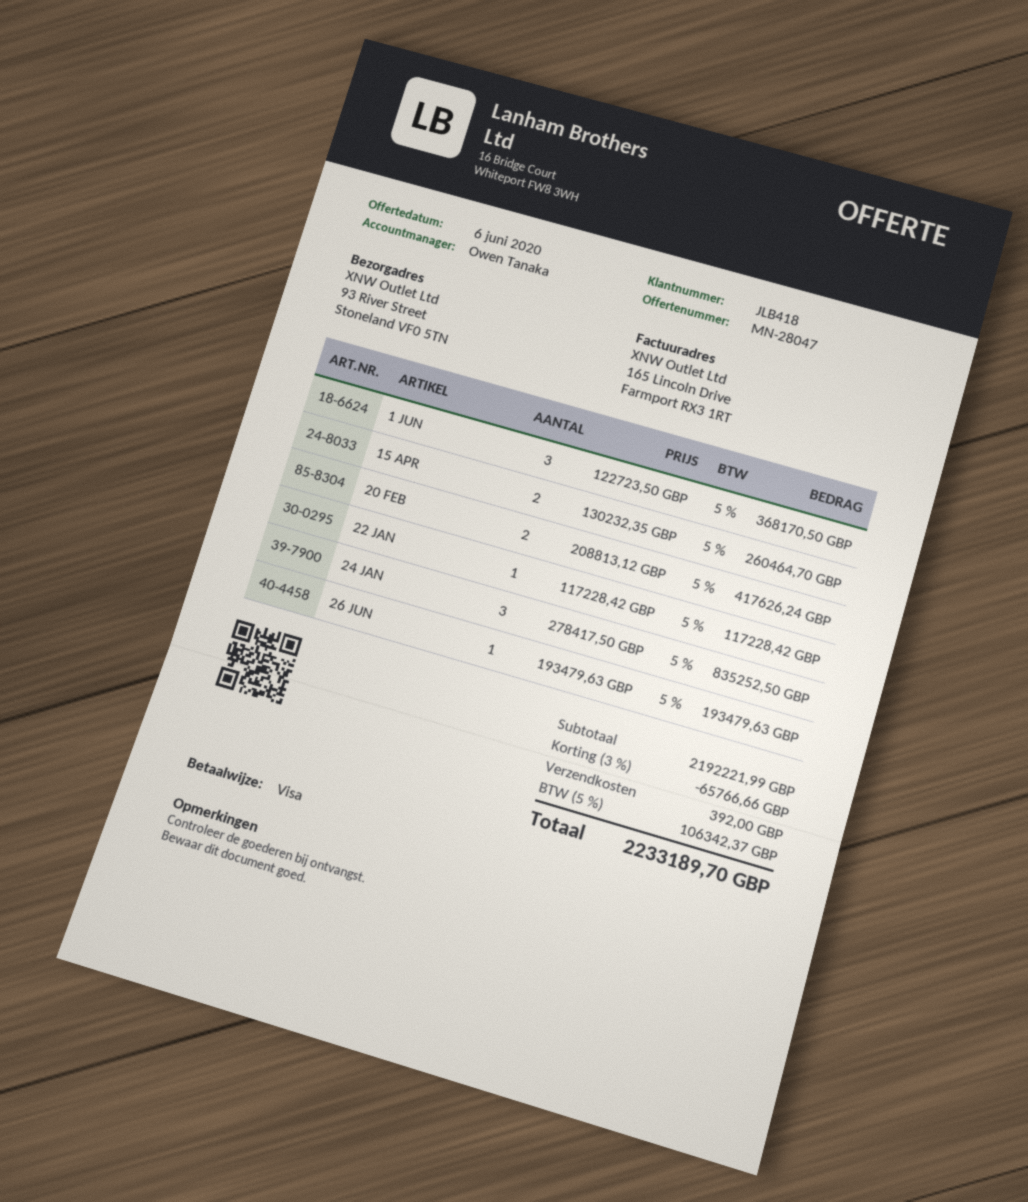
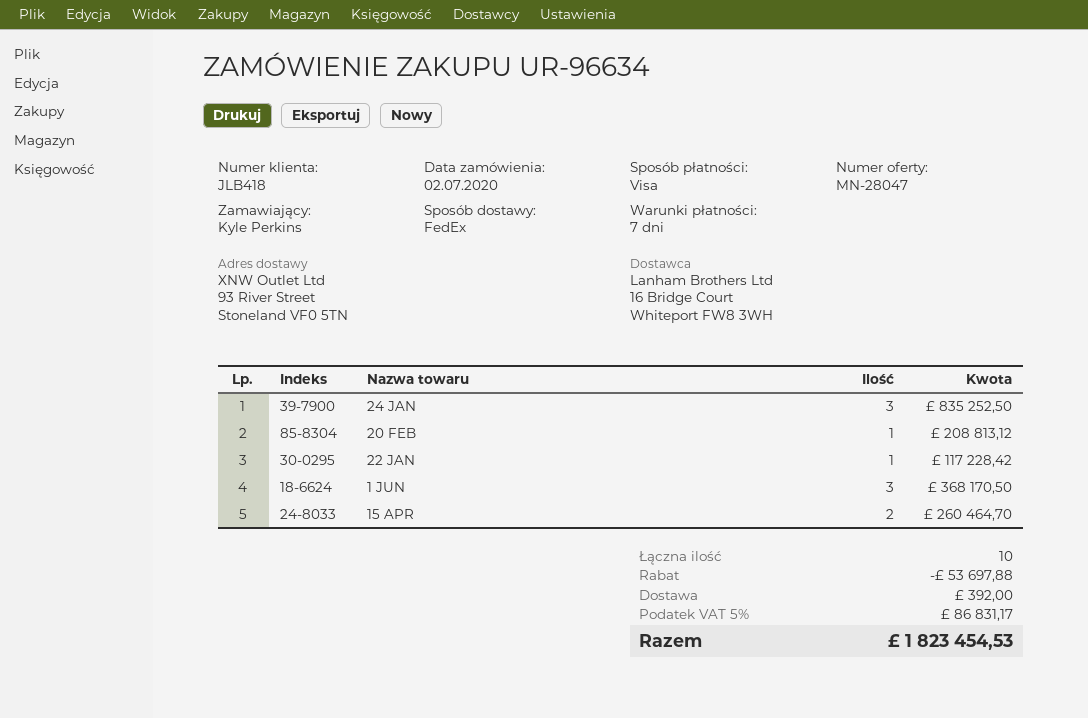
20 FEB: 2 for 417626.24 -> 1 for 208813.12
26 JUN: 1 for 193479.63 -> none
discount: 65766.66 -> 53697.88
tax: 5% = 106342.37 -> 5% = 86831.17
total: 2233189.70 -> 1823454.53

